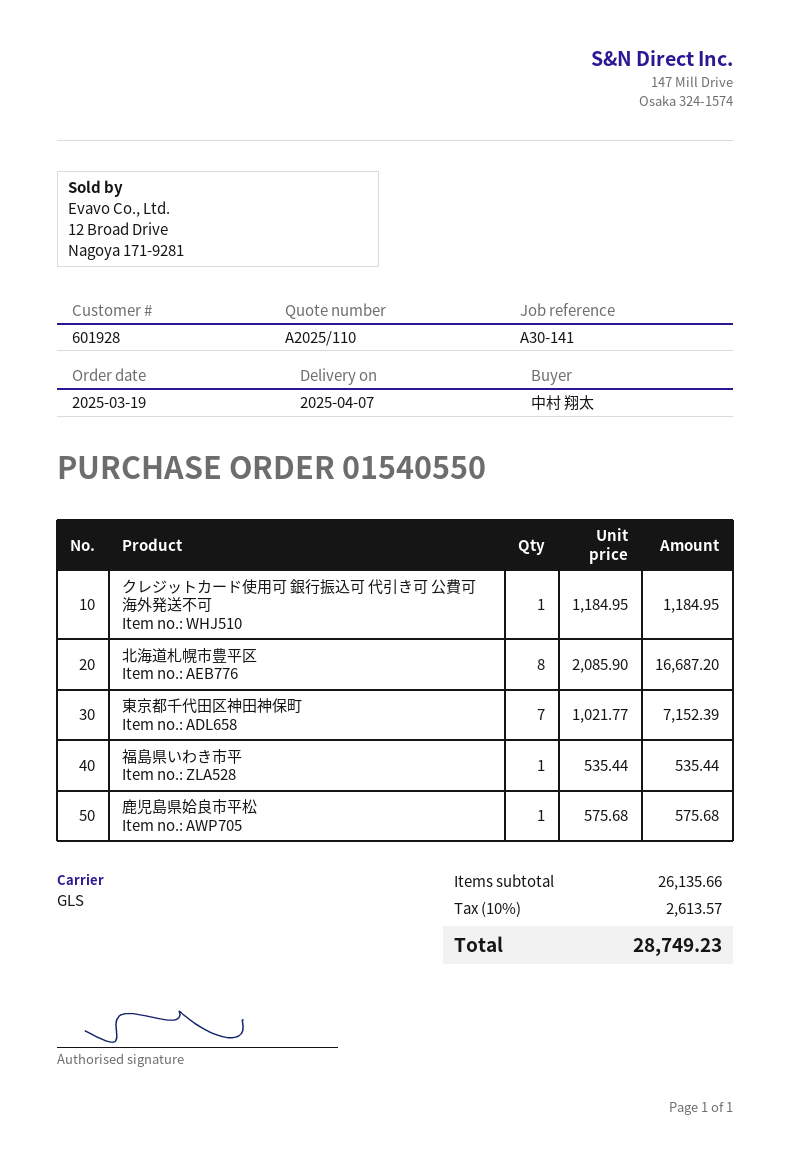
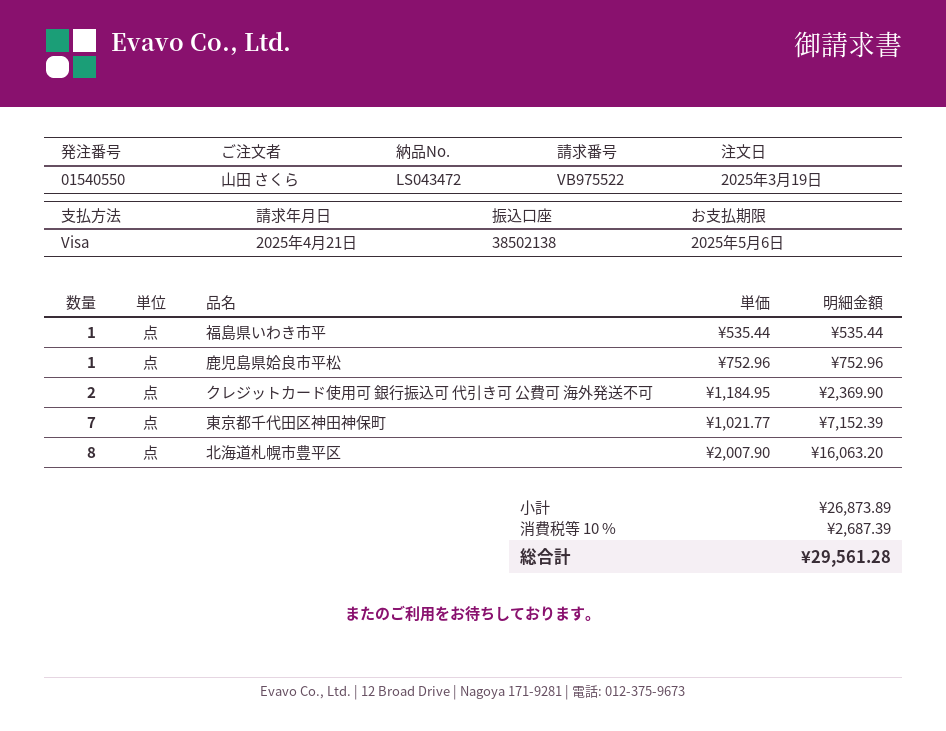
ordered by: 中村 翔太 -> 山田 さくら
クレジットカード使用可 銀行振込可 代引き可 公費可 海外発送不可: 1 x 1184.95 = 1184.95 -> 2 x 1184.95 = 2369.90
北海道札幌市豊平区: 8 x 2085.90 = 16687.20 -> 8 x 2007.90 = 16063.20
鹿児島県姶良市平松: 1 x 575.68 = 575.68 -> 1 x 752.96 = 752.96
subtotal: 26135.66 -> 26873.89
tax: 10% = 2613.57 -> 10% = 2687.39
total: 28749.23 -> 29561.28

